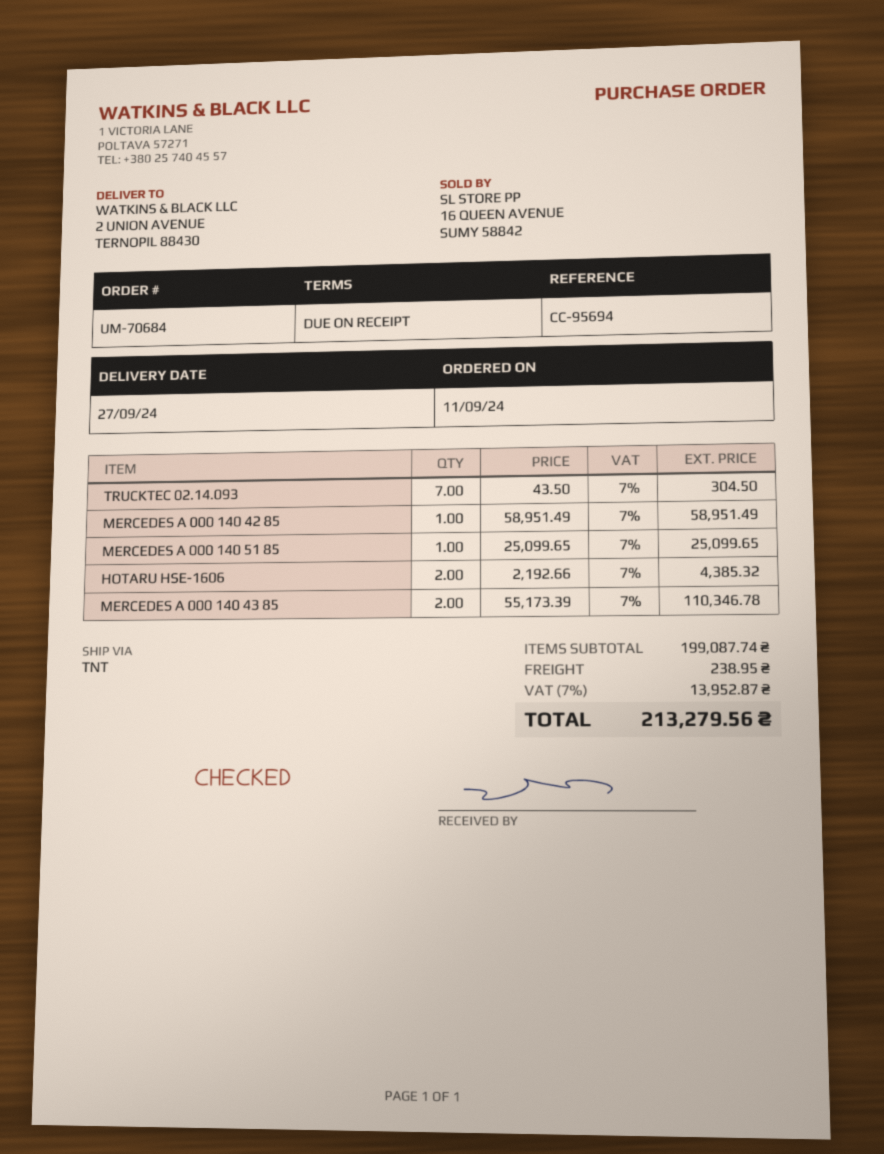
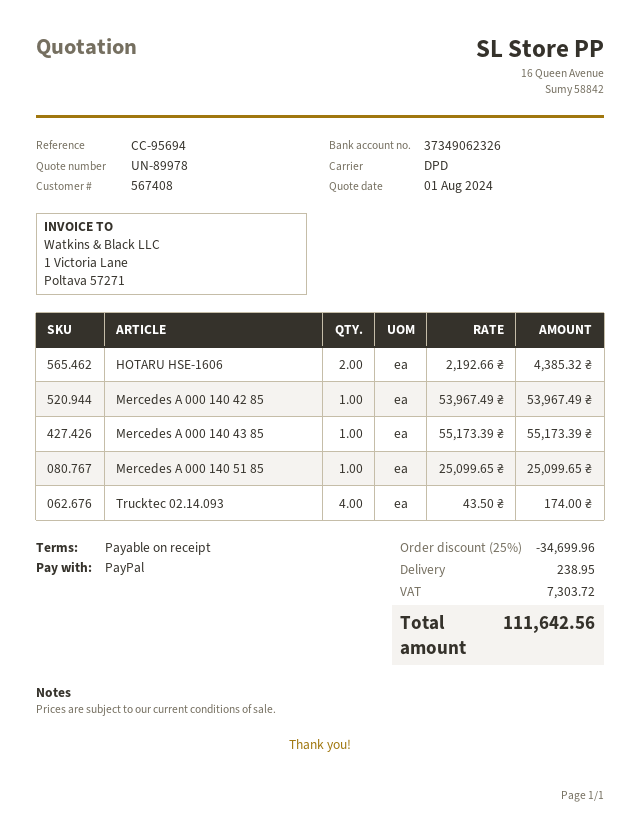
shipping method: TNT -> DPD
TRUCKTEC 02.14.093: 7 x 43.50 = 304.50 -> 4 x 43.50 = 174.00
MERCEDES A 000 140 42 85: 1 x 58951.49 = 58951.49 -> 1 x 53967.49 = 53967.49
MERCEDES A 000 140 43 85: 2 x 55173.39 = 110346.78 -> 1 x 55173.39 = 55173.39
discount: none -> 25% = 34699.96
tax: 13952.87 -> 7303.72
total: 213279.56 -> 111642.56

